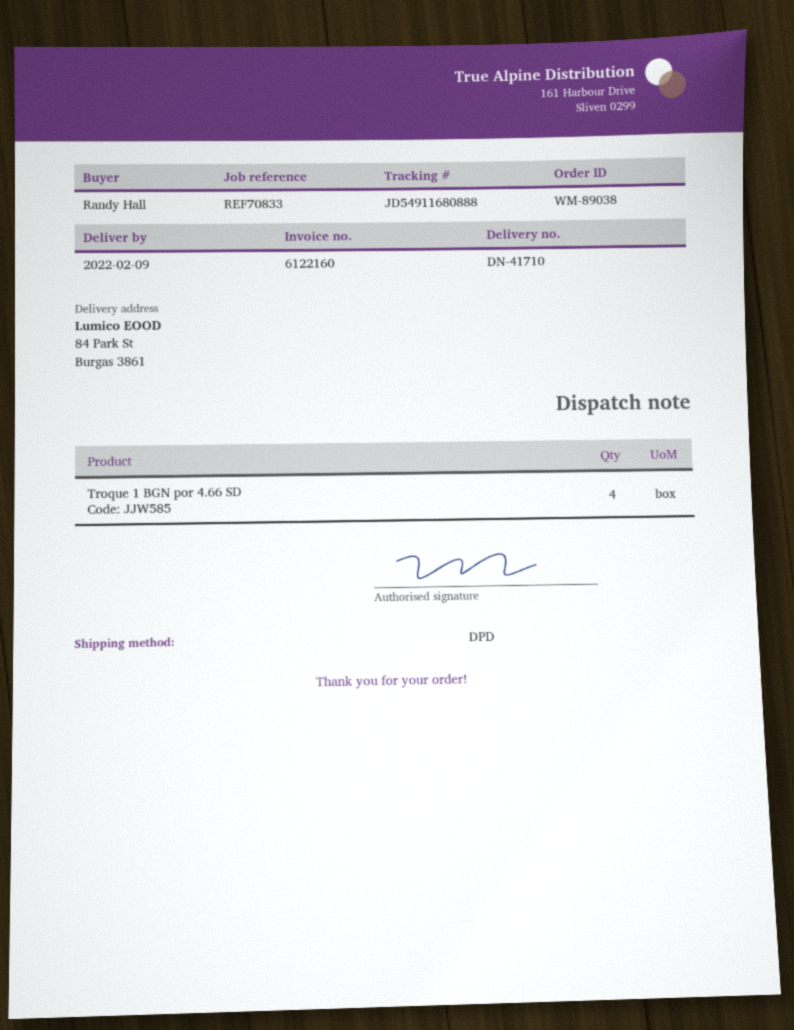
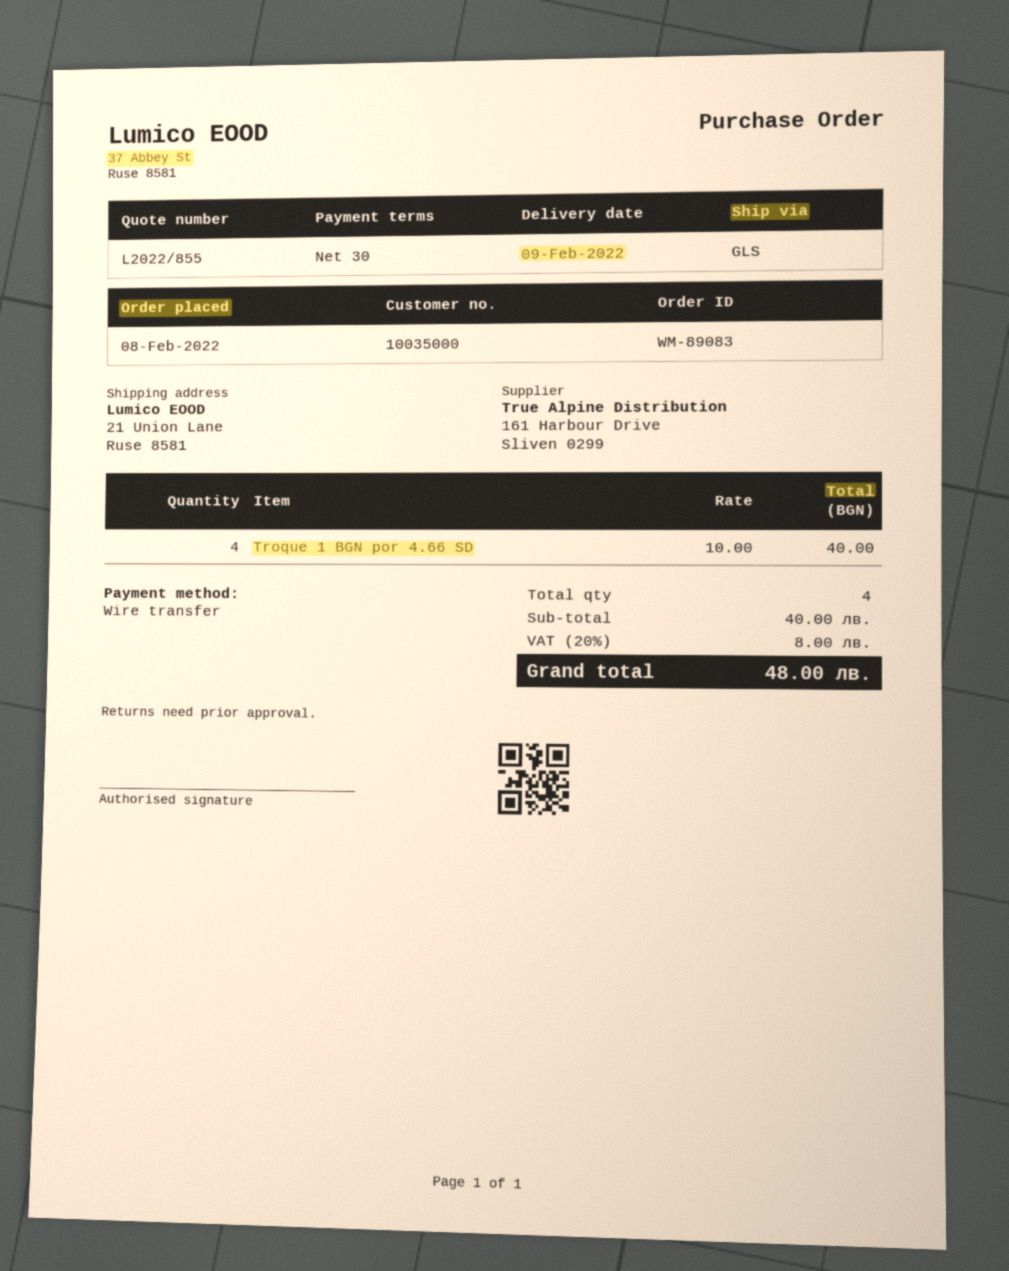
order number: WM-89038 -> WM-89083
shipping method: DPD -> GLS
ship to: 84 Park St, Burgas 3861 -> 21 Union Lane, Ruse 8581

